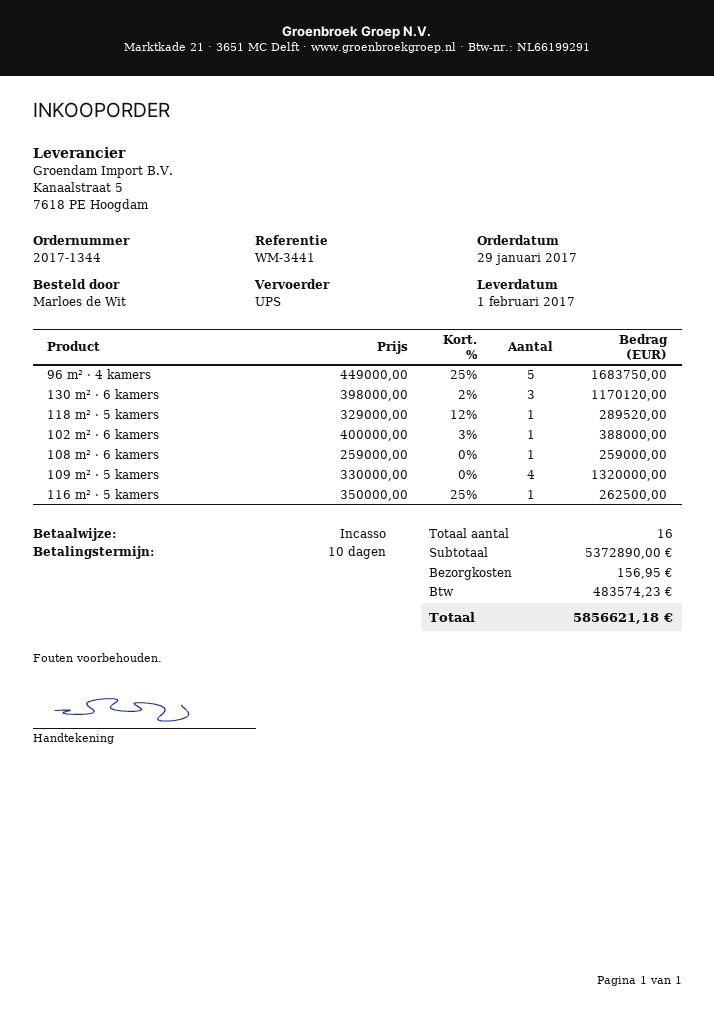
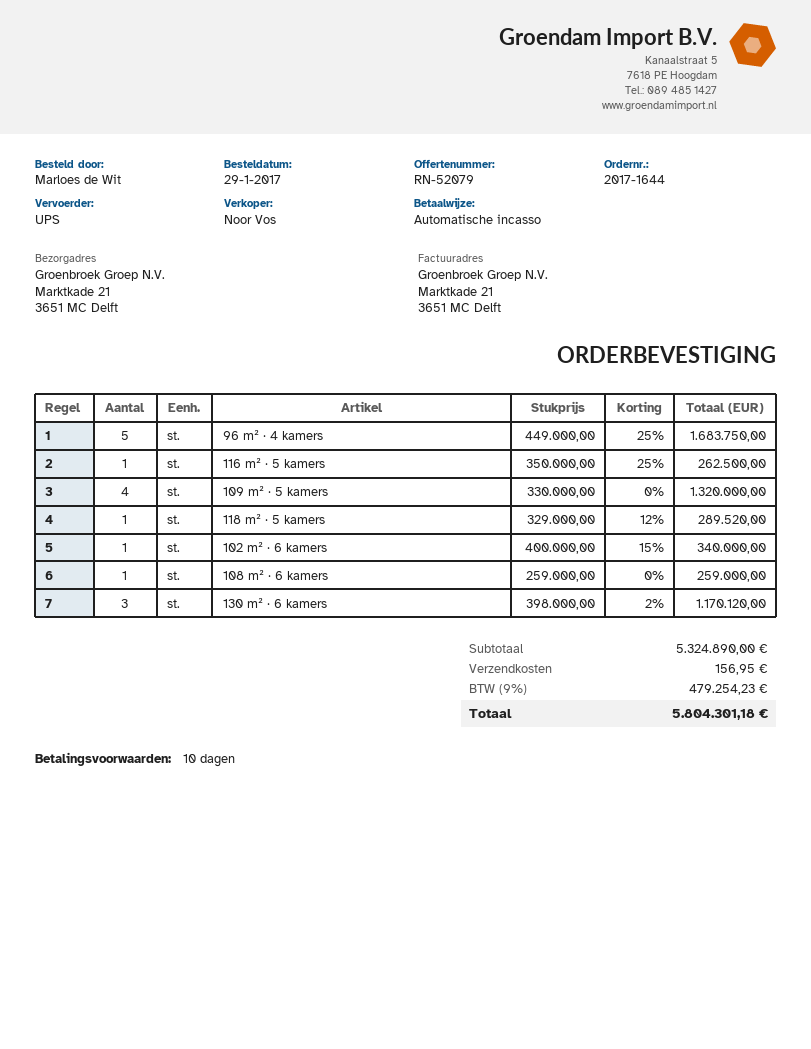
order number: 2017-1344 -> 2017-1644
102 m² · 6 kamers: 1 x 400000.00 - 3% = 388000.00 -> 1 x 400000.00 - 15% = 340000.00
subtotal: 5372890.00 -> 5324890.00
tax: 483574.23 -> 479254.23
total: 5856621.18 -> 5804301.18

